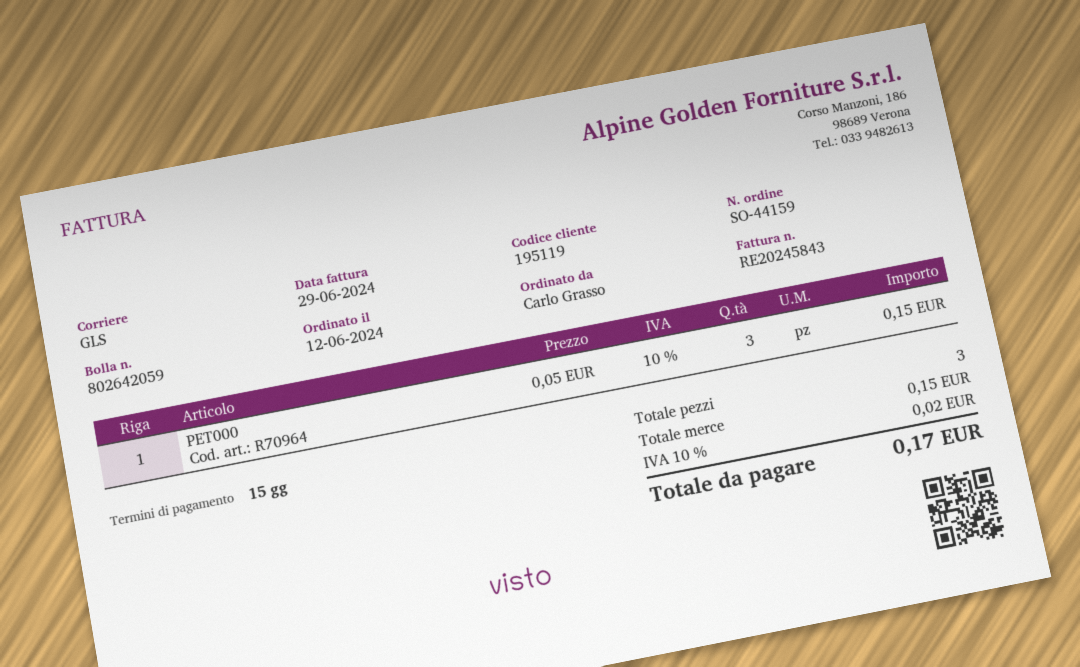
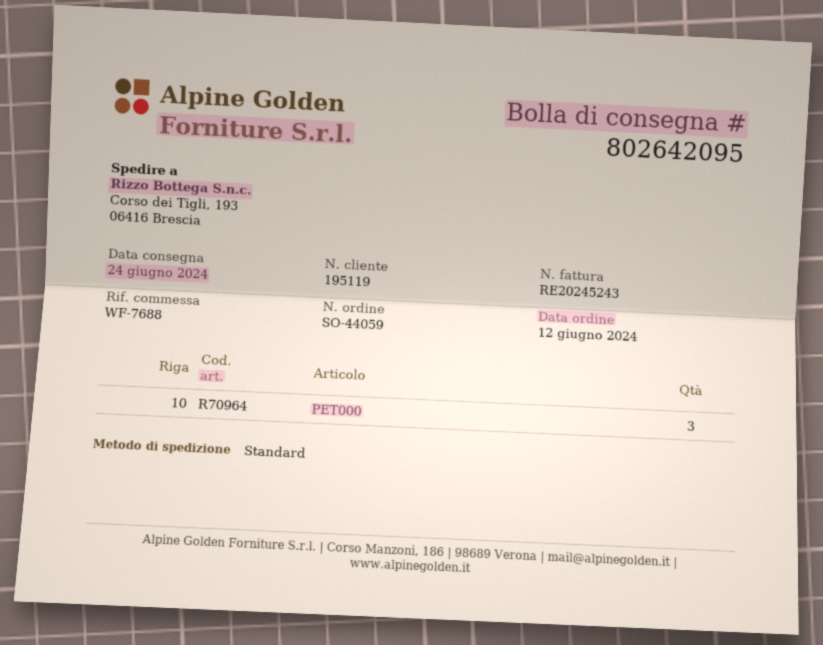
order number: SO-44159 -> SO-44059
delivery note number: 802642059 -> 802642095
invoice number: RE20245843 -> RE20245243
shipping method: GLS -> standard

